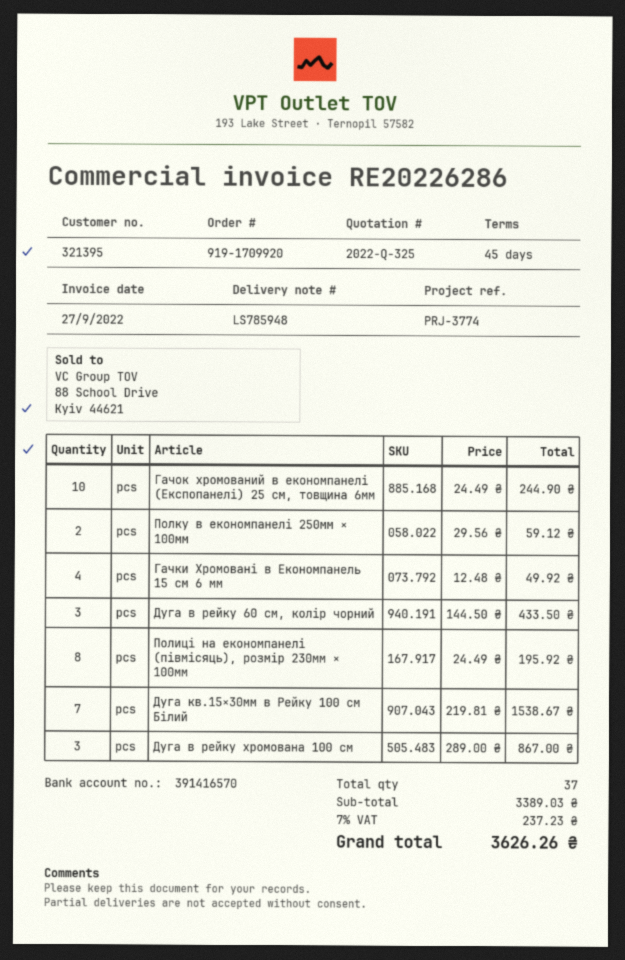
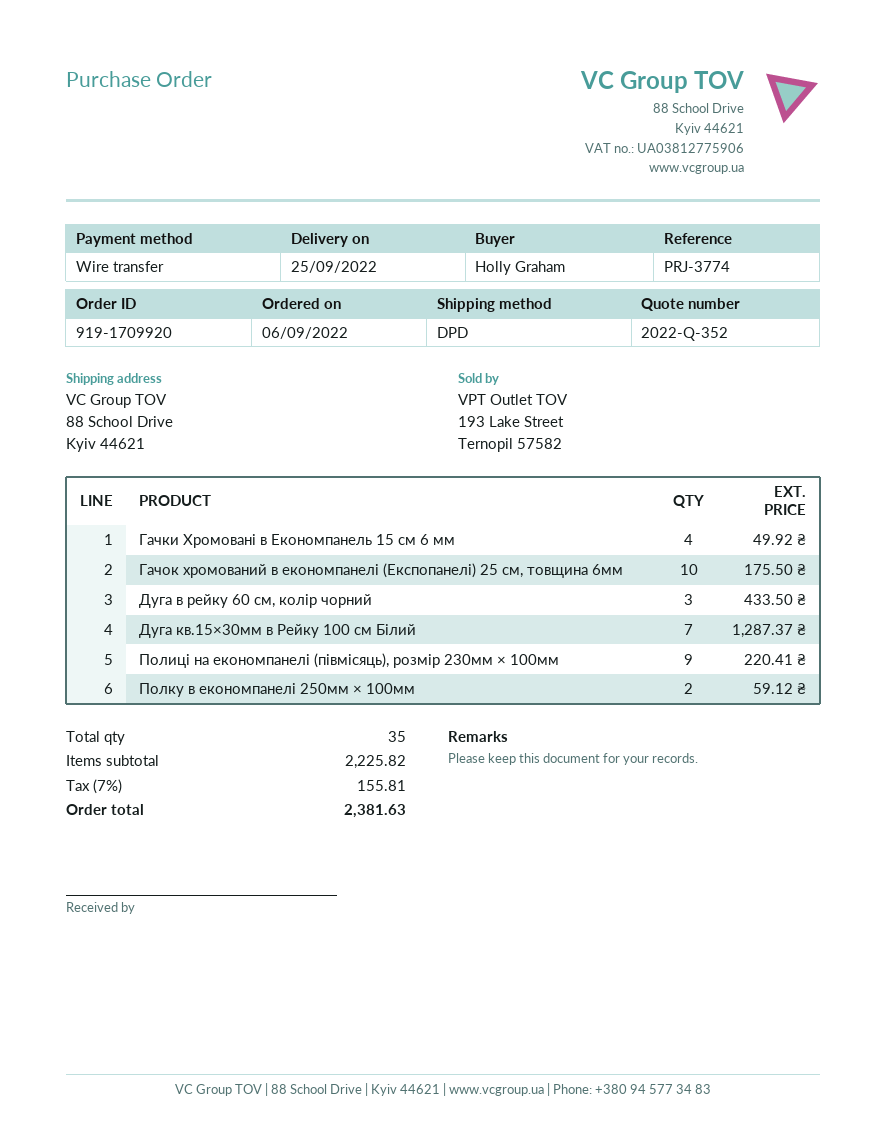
quote number: 2022-Q-325 -> 2022-Q-352
Гачок хромований в економпанелі (Експопанелі) 25 см, товщина 6мм: 10 for 244.90 -> 10 for 175.50
Полиці на економпанелі (півмісяць), розмір 230мм × 100мм: 8 for 195.92 -> 9 for 220.41
Дуга кв.15×30мм в Рейку 100 см Білий: 7 for 1538.67 -> 7 for 1287.37
Дуга в рейку хромована 100 см: 3 for 867.00 -> none
total quantity: 37 -> 35
subtotal: 3389.03 -> 2225.82
tax: 7% = 237.23 -> 7% = 155.81
total: 3626.26 -> 2381.63

